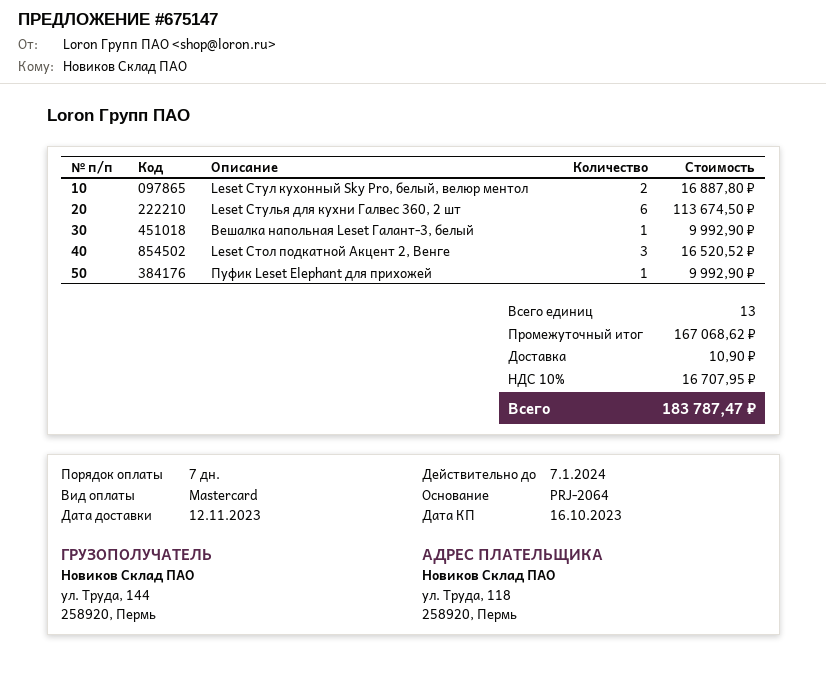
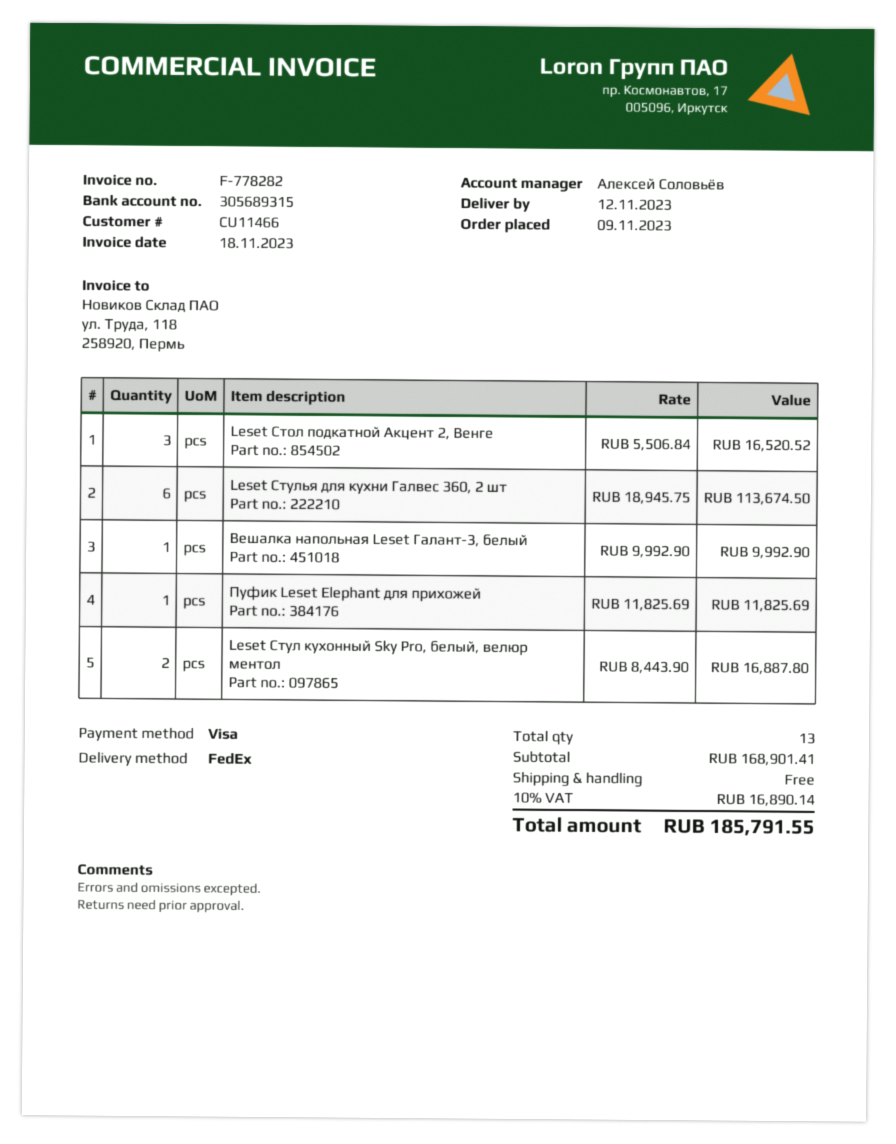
payment method: Mastercard -> Visa
Пуфик Leset Elephant для прихожей: 1 for 9992.90 -> 1 for 11825.69
subtotal: 167068.62 -> 168901.41
shipping: 10.90 -> 0.00
tax: 10% = 16707.95 -> 10% = 16890.14
total: 183787.47 -> 185791.55

